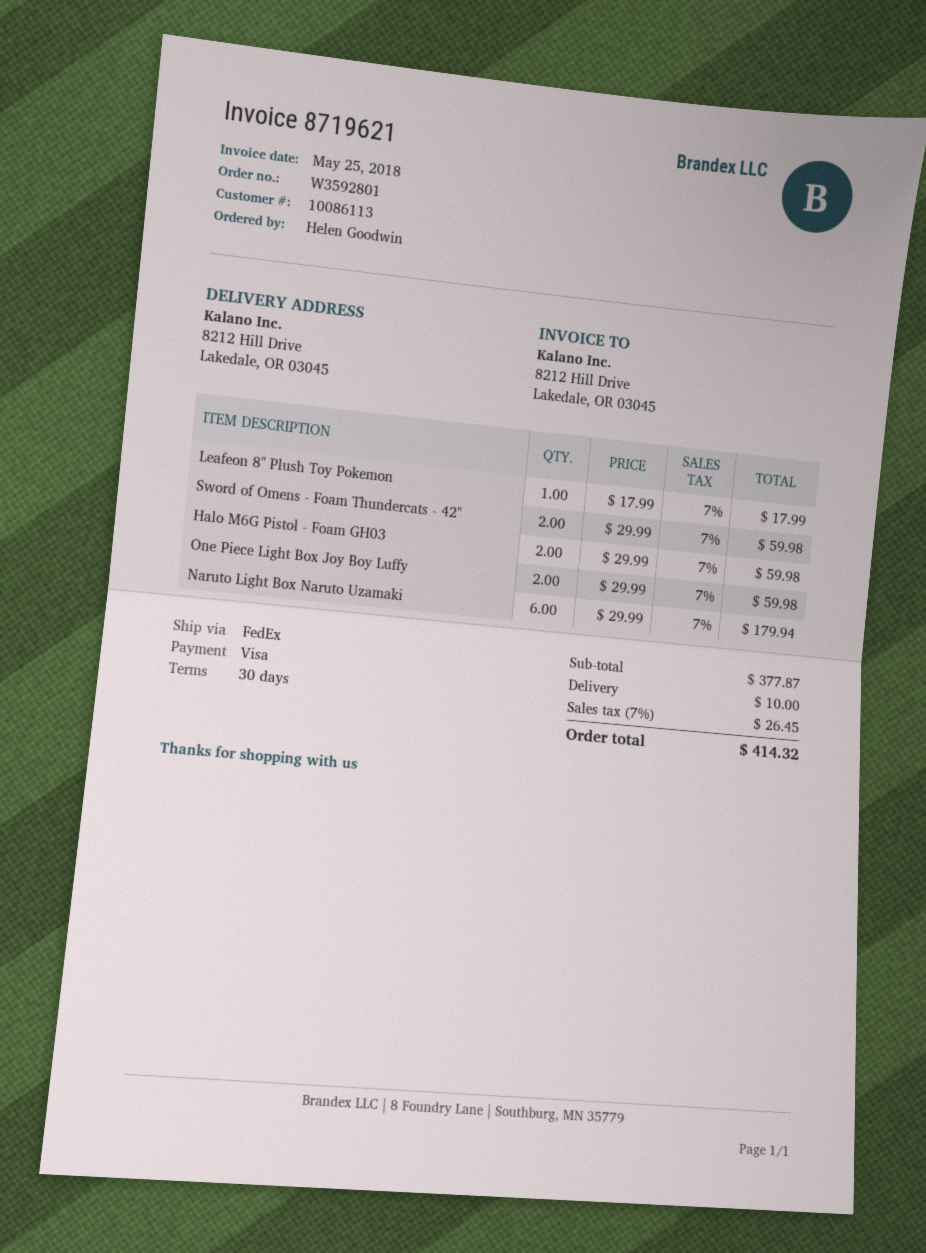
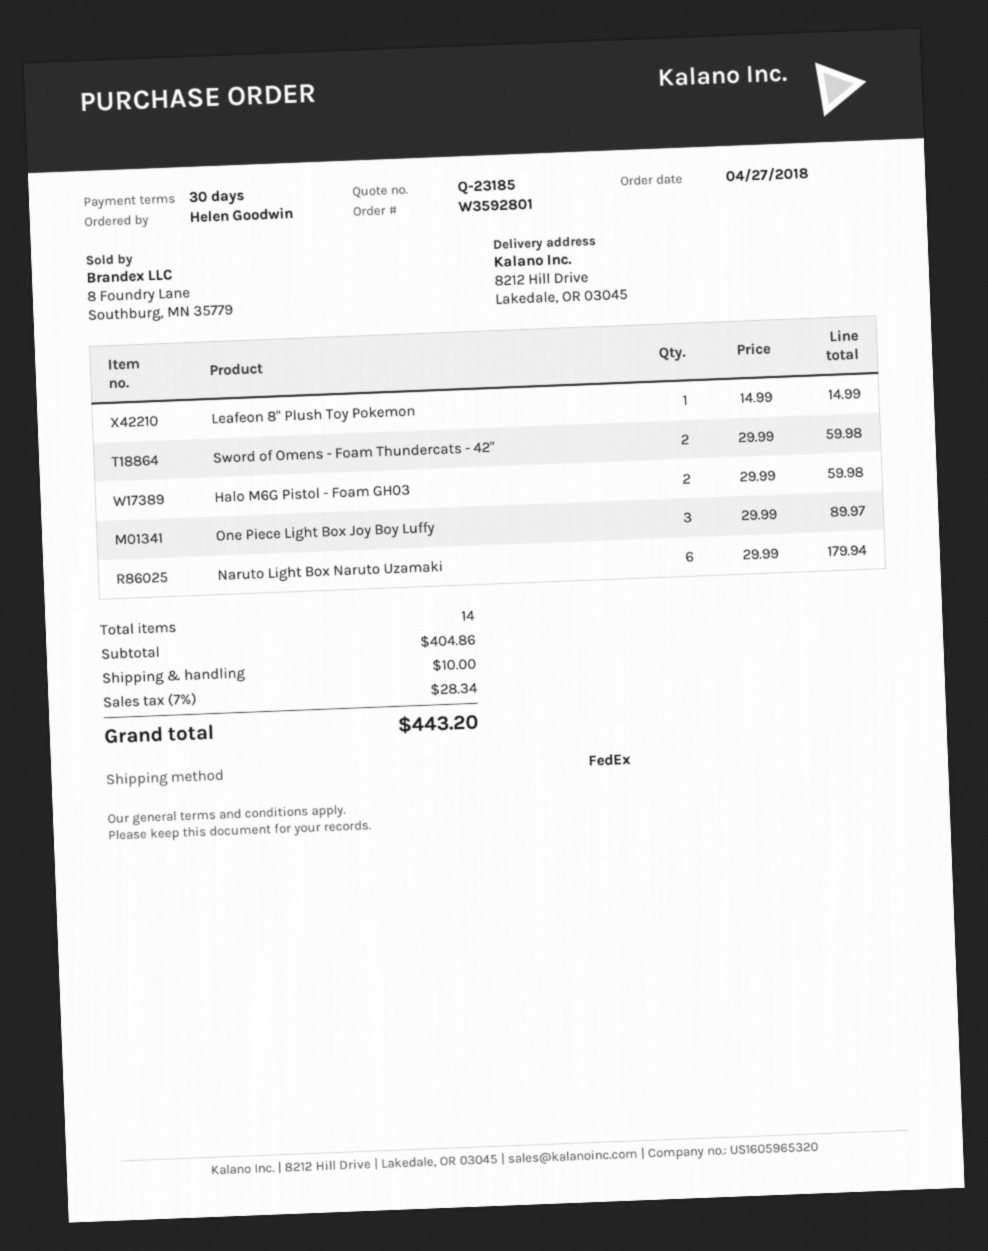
Leafeon 8" Plush Toy Pokemon: 1 x 17.99 = 17.99 -> 1 x 14.99 = 14.99
One Piece Light Box Joy Boy Luffy: 2 x 29.99 = 59.98 -> 3 x 29.99 = 89.97
subtotal: 377.87 -> 404.86
tax: 7% = 26.45 -> 7% = 28.34
total: 414.32 -> 443.20

